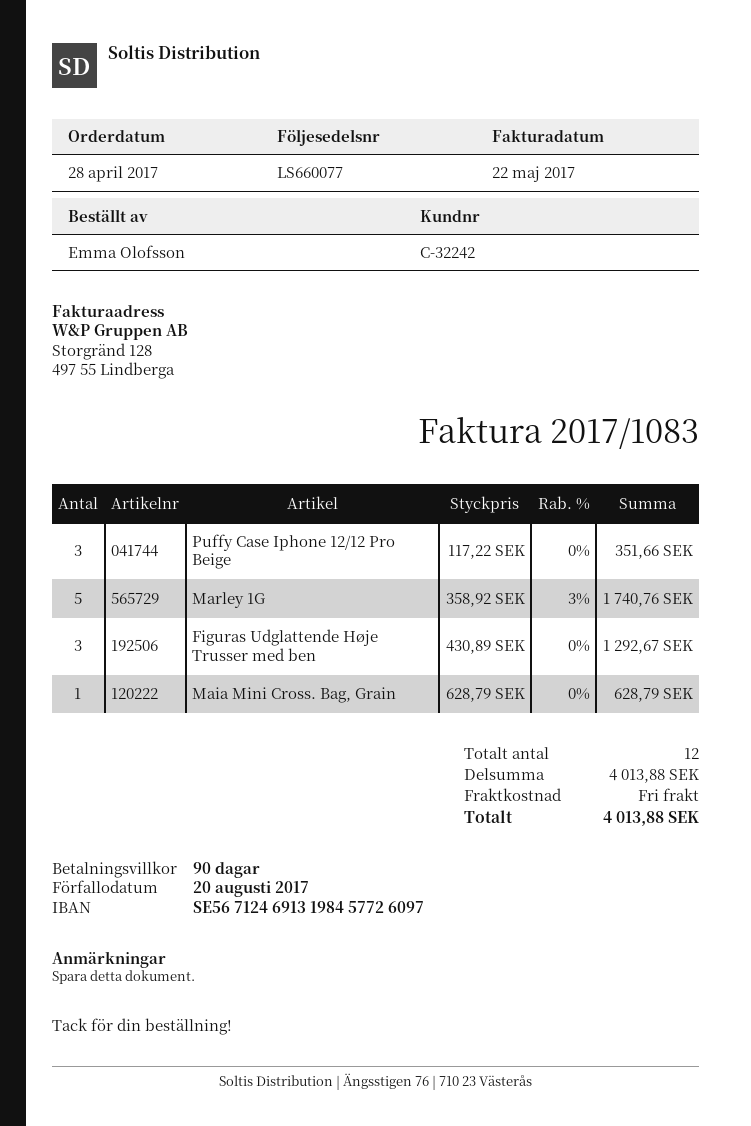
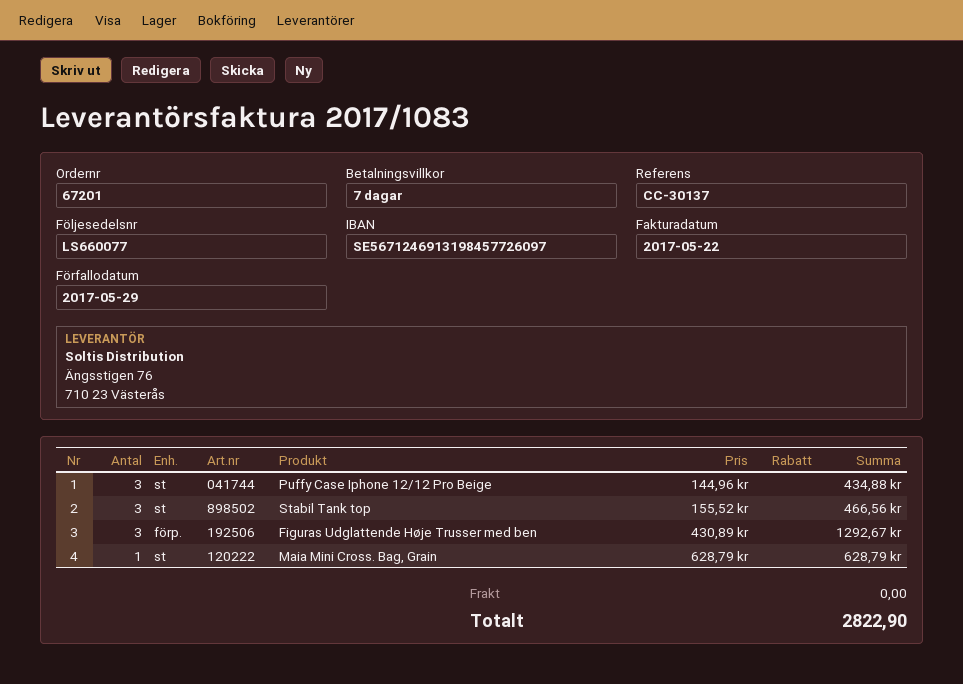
payment terms: 90 days -> 7 days
due date: 2017-08-20 -> 2017-05-29
Puffy Case Iphone 12/12 Pro Beige: 3 x 117.22 = 351.66 -> 3 x 144.96 = 434.88
Marley 1G: 5 x 358.92 - 3% = 1740.76 -> none
Stabil Tank top: none -> 3 x 155.52 = 466.56
total: 4013.88 -> 2822.90

